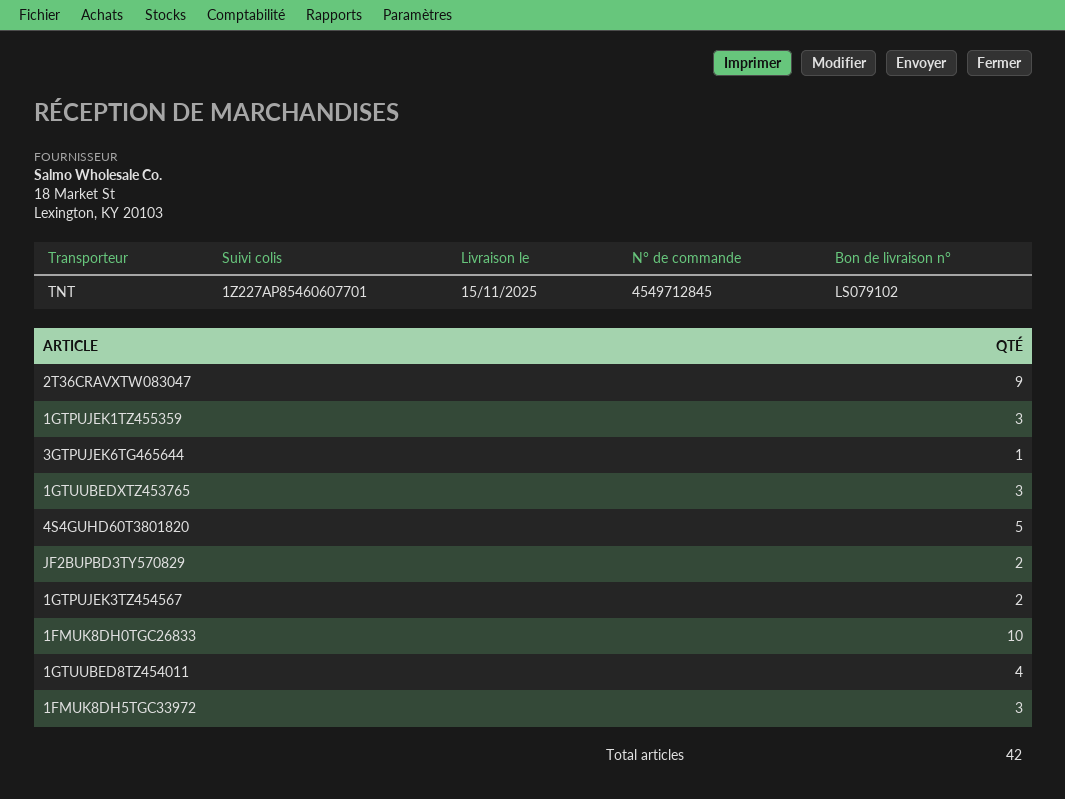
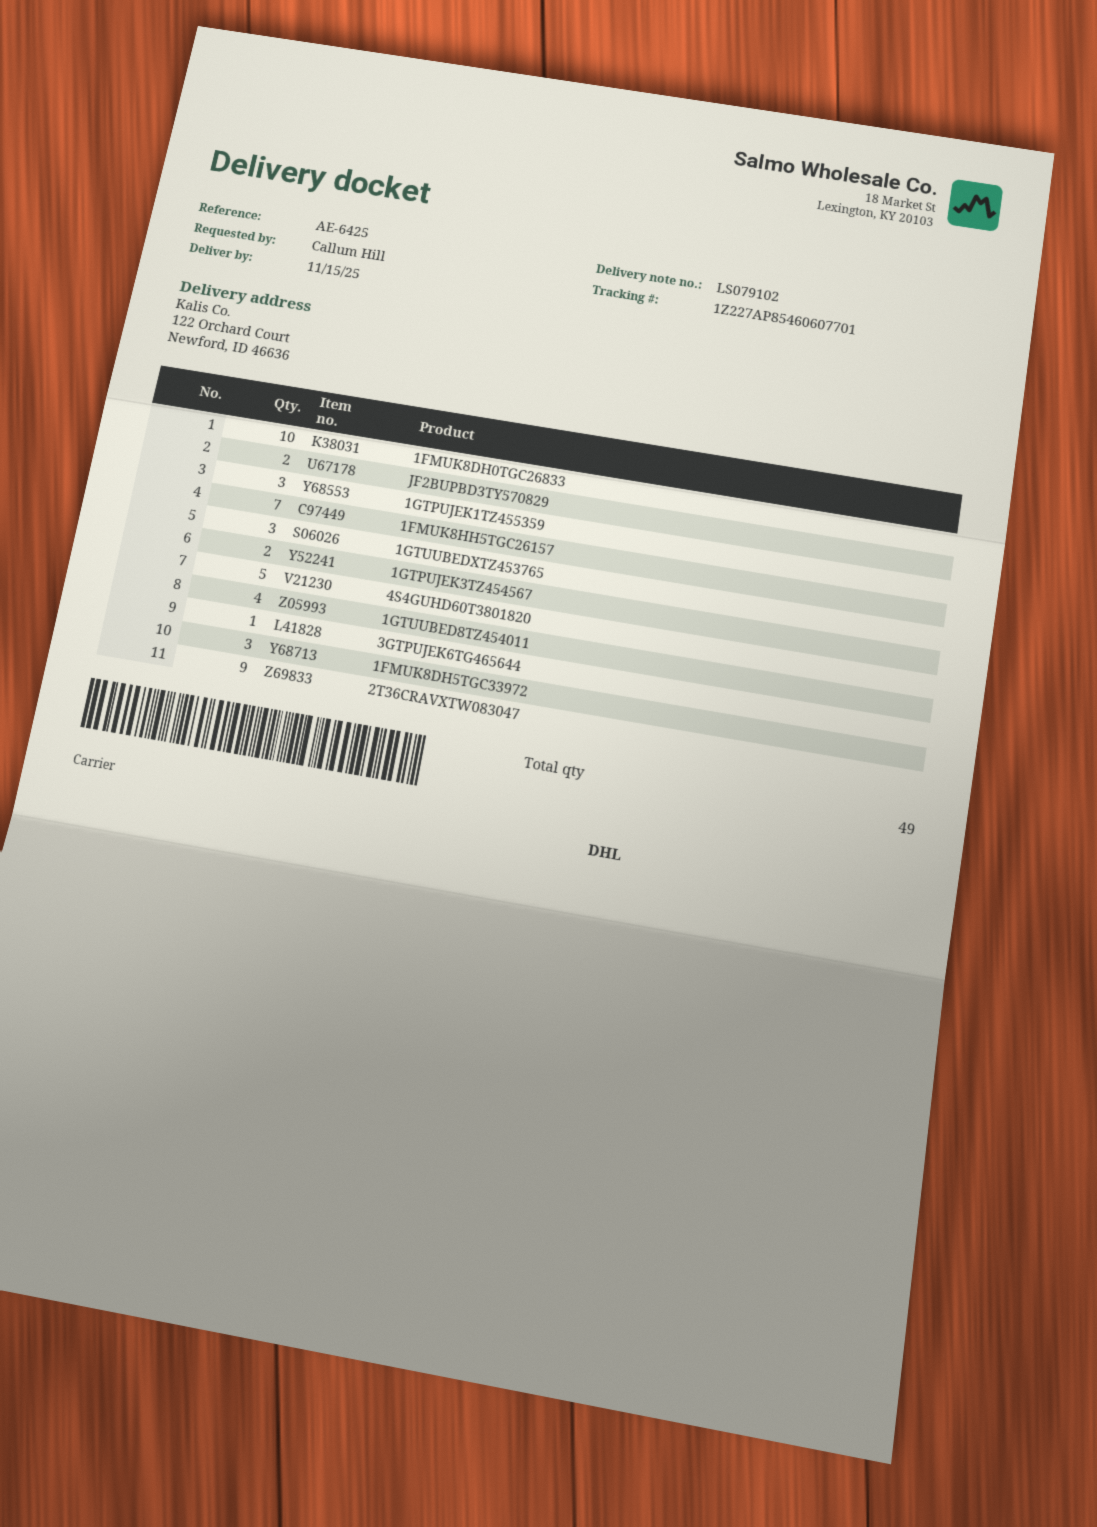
shipping method: TNT -> DHL
1FMUK8HH5TGC26157: none -> 7
total quantity: 42 -> 49

